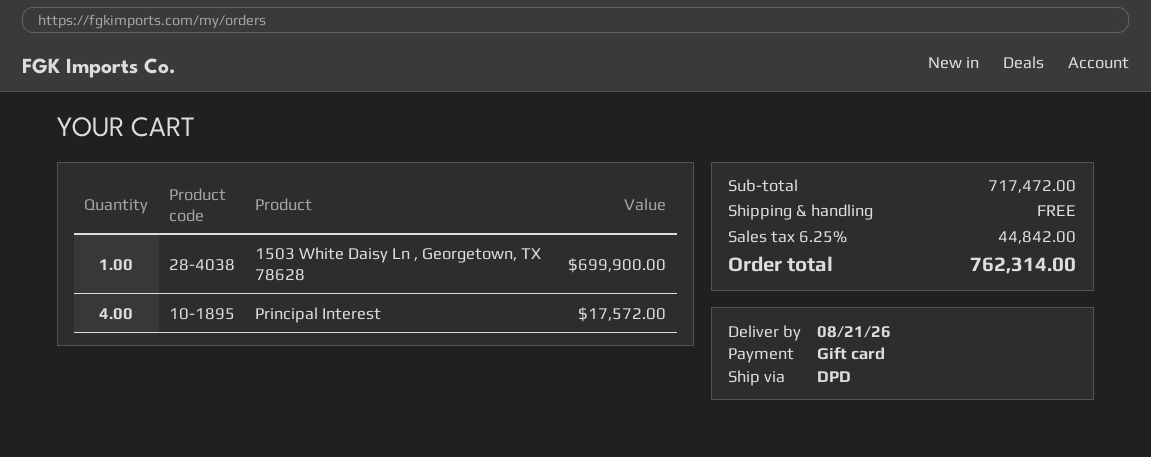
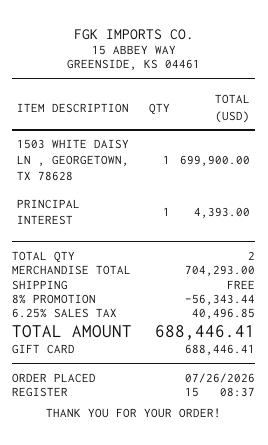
Principal Interest: 4 for 17572.00 -> 1 for 4393.00
subtotal: 717472.00 -> 704293.00
discount: none -> 8% = 56343.44
tax: 6.25% = 44842.00 -> 6.25% = 40496.85
total: 762314.00 -> 688446.41

